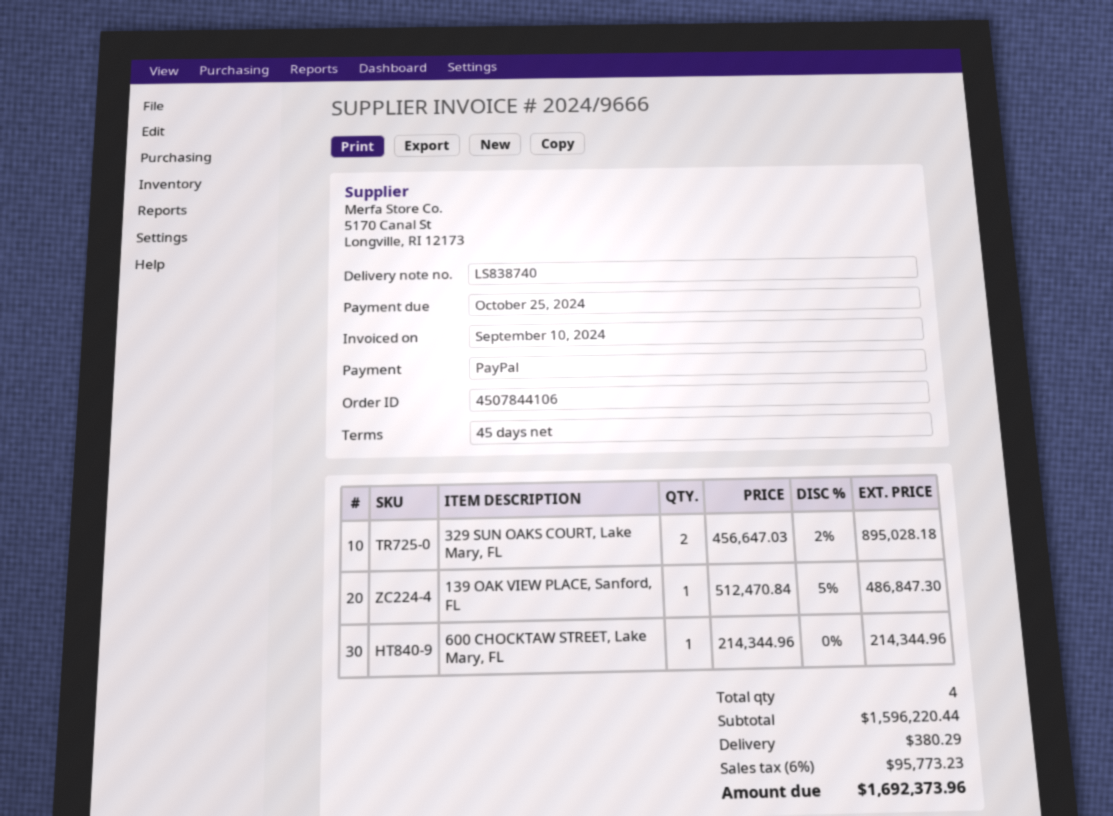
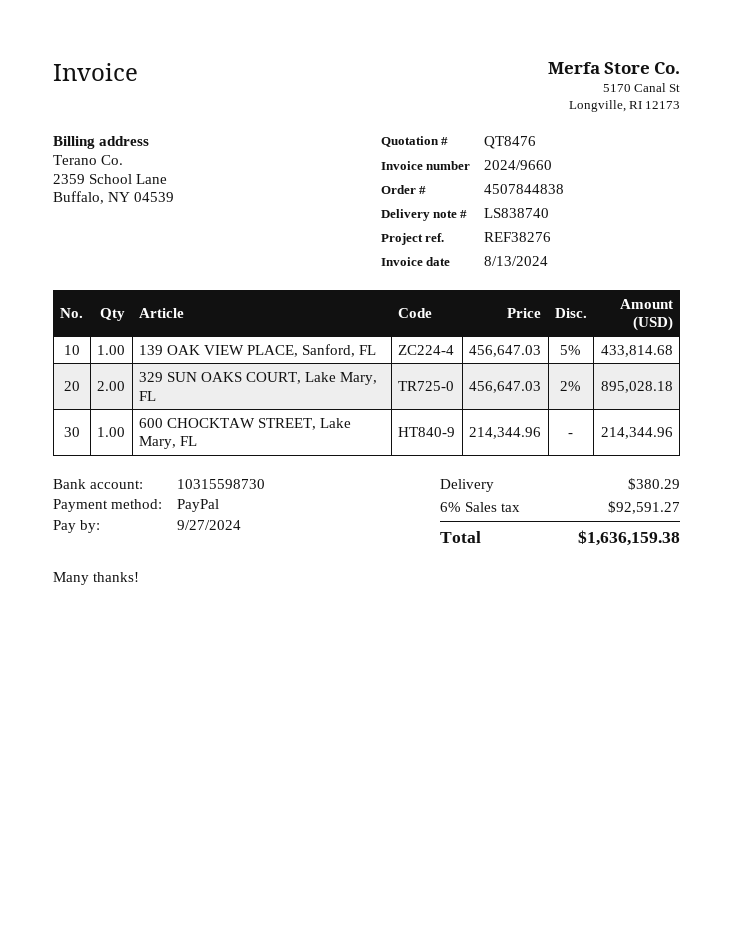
order number: 4507844106 -> 4507844838
invoice number: 2024/9666 -> 2024/9660
invoice date: 2024-09-10 -> 2024-08-13
due date: 2024-10-25 -> 2024-09-27
139 OAK VIEW PLACE, Sanford, FL: 1 x 512470.84 - 5% = 486847.30 -> 1 x 456647.03 - 5% = 433814.68
tax: 6% = 95773.23 -> 6% = 92591.27
total: 1692373.96 -> 1636159.38

